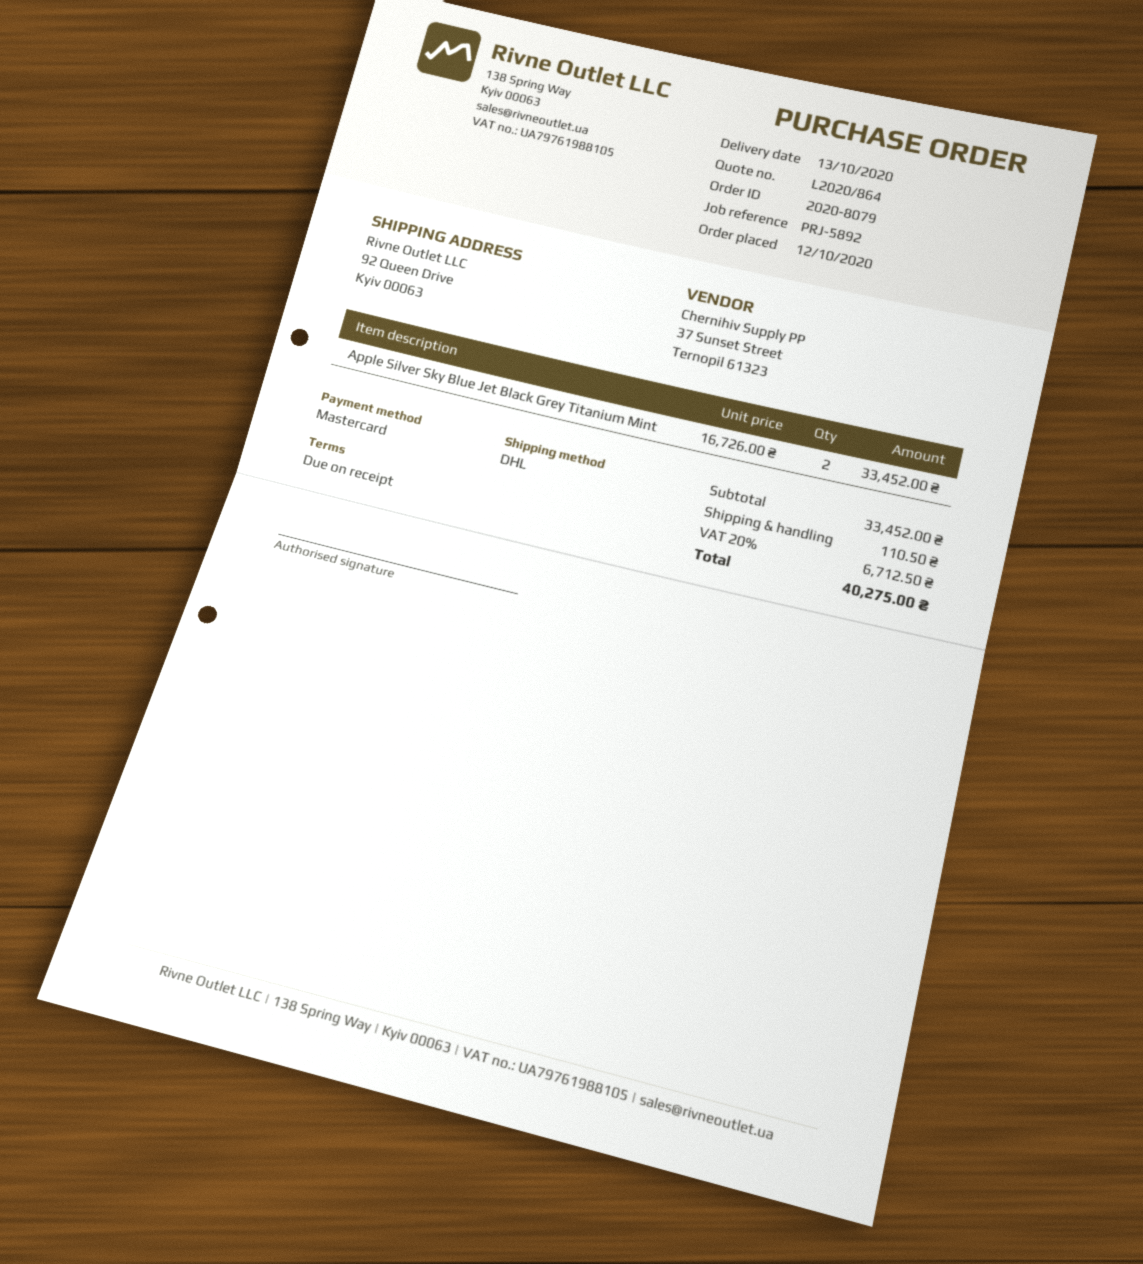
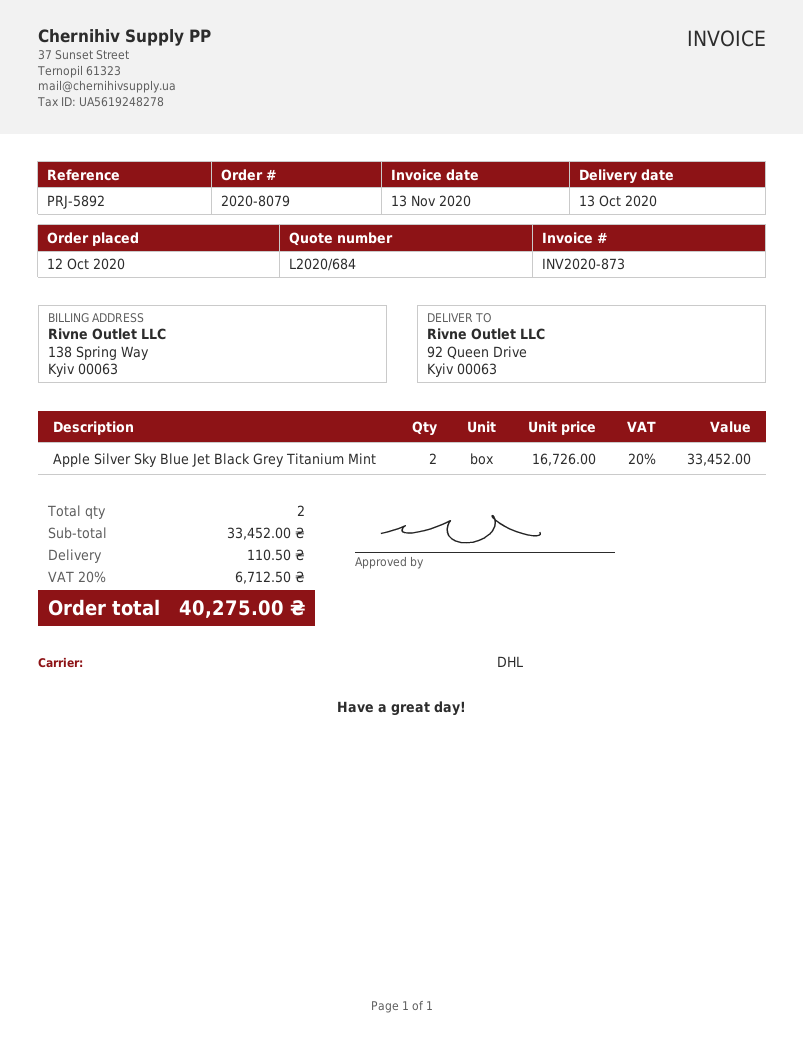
quote number: L2020/864 -> L2020/684

